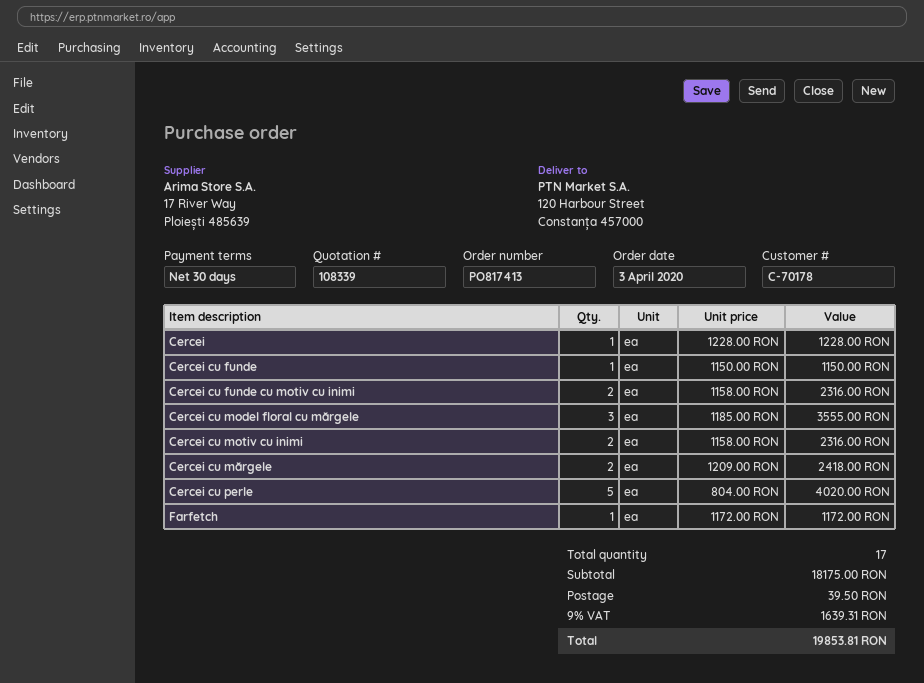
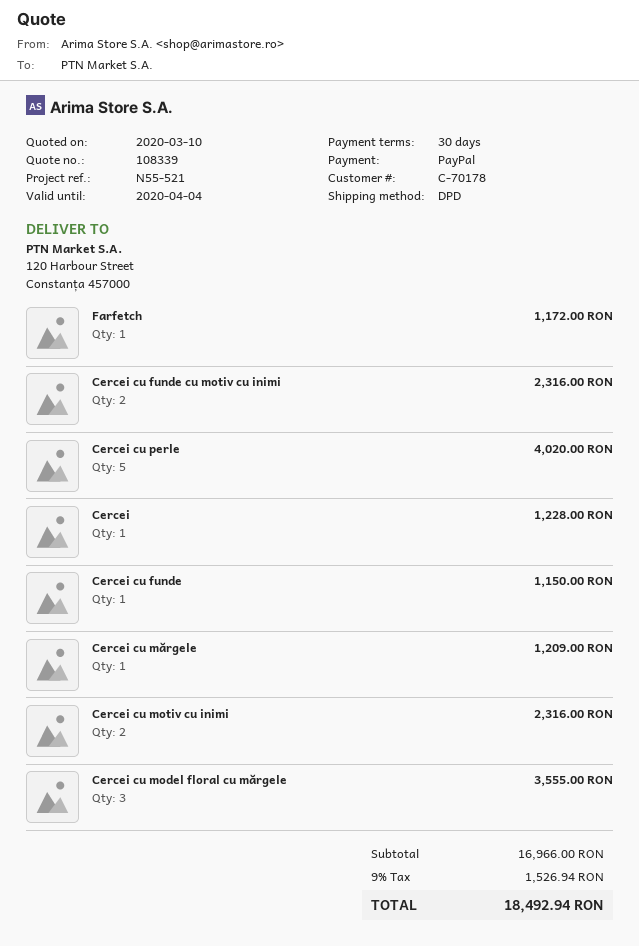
Cercei cu mărgele: 2 for 2418.00 -> 1 for 1209.00
subtotal: 18175.00 -> 16966.00
shipping: 39.50 -> none
tax: 9% = 1639.31 -> 9% = 1526.94
total: 19853.81 -> 18492.94

